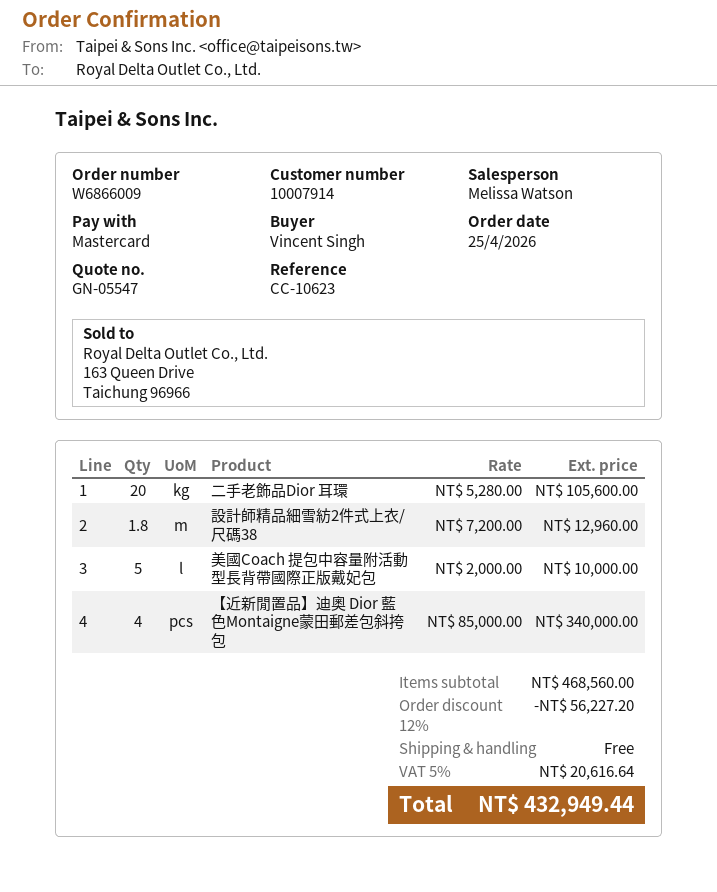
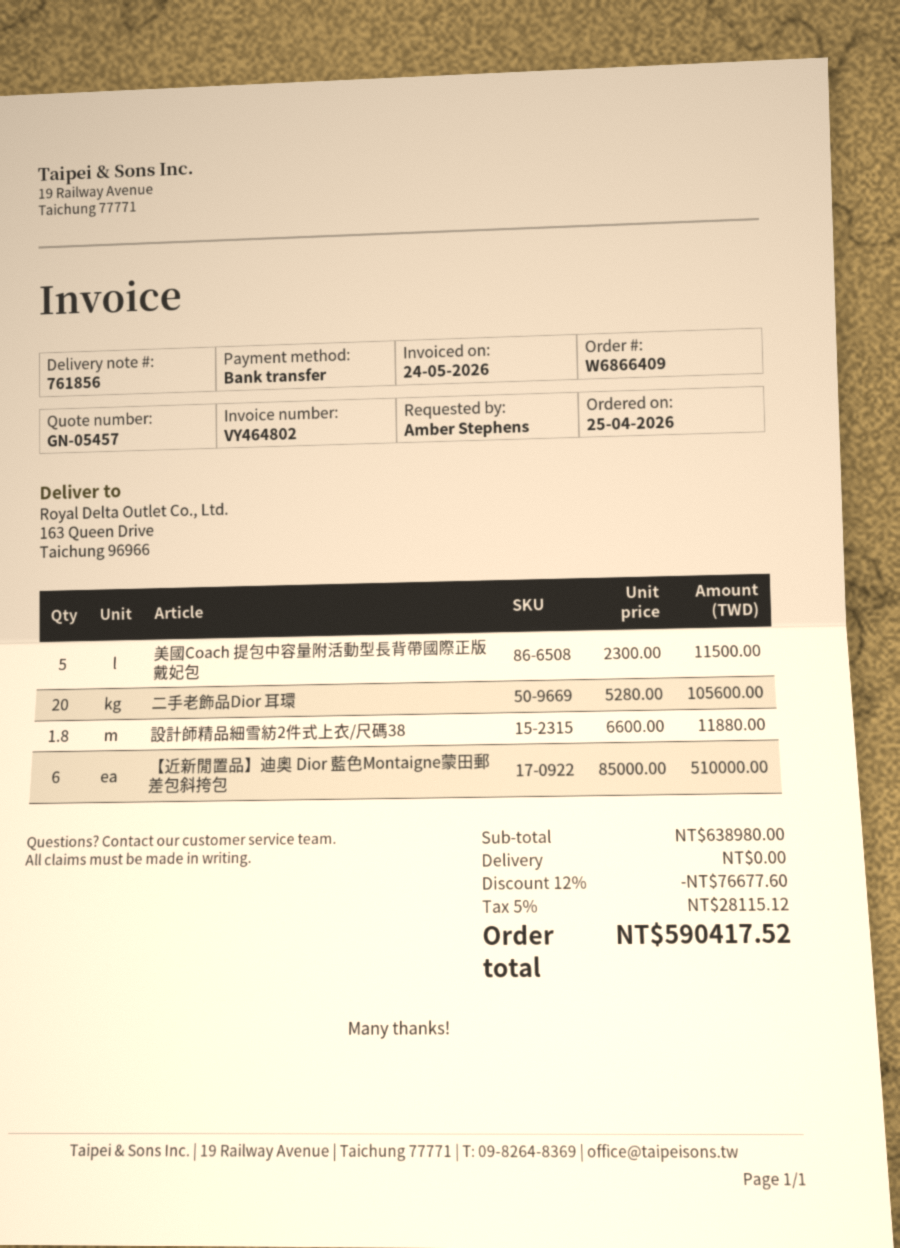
quote number: GN-05547 -> GN-05457
order number: W6866009 -> W6866409
ordered by: Vincent Singh -> Amber Stephens
payment method: Mastercard -> bank transfer
設計師精品細雪紡2件式上衣/尺碼38: 1.8 x 7200.00 = 12960.00 -> 1.8 x 6600.00 = 11880.00
美國Coach 提包中容量附活動型長背帶國際正版戴妃包: 5 x 2000.00 = 10000.00 -> 5 x 2300.00 = 11500.00
【近新閒置品】迪奧 Dior 藍色Montaigne蒙田郵差包斜挎包: 4 x 85000.00 = 340000.00 -> 6 x 85000.00 = 510000.00
subtotal: 468560.00 -> 638980.00
discount: 12% = 56227.20 -> 12% = 76677.60
tax: 5% = 20616.64 -> 5% = 28115.12
total: 432949.44 -> 590417.52

